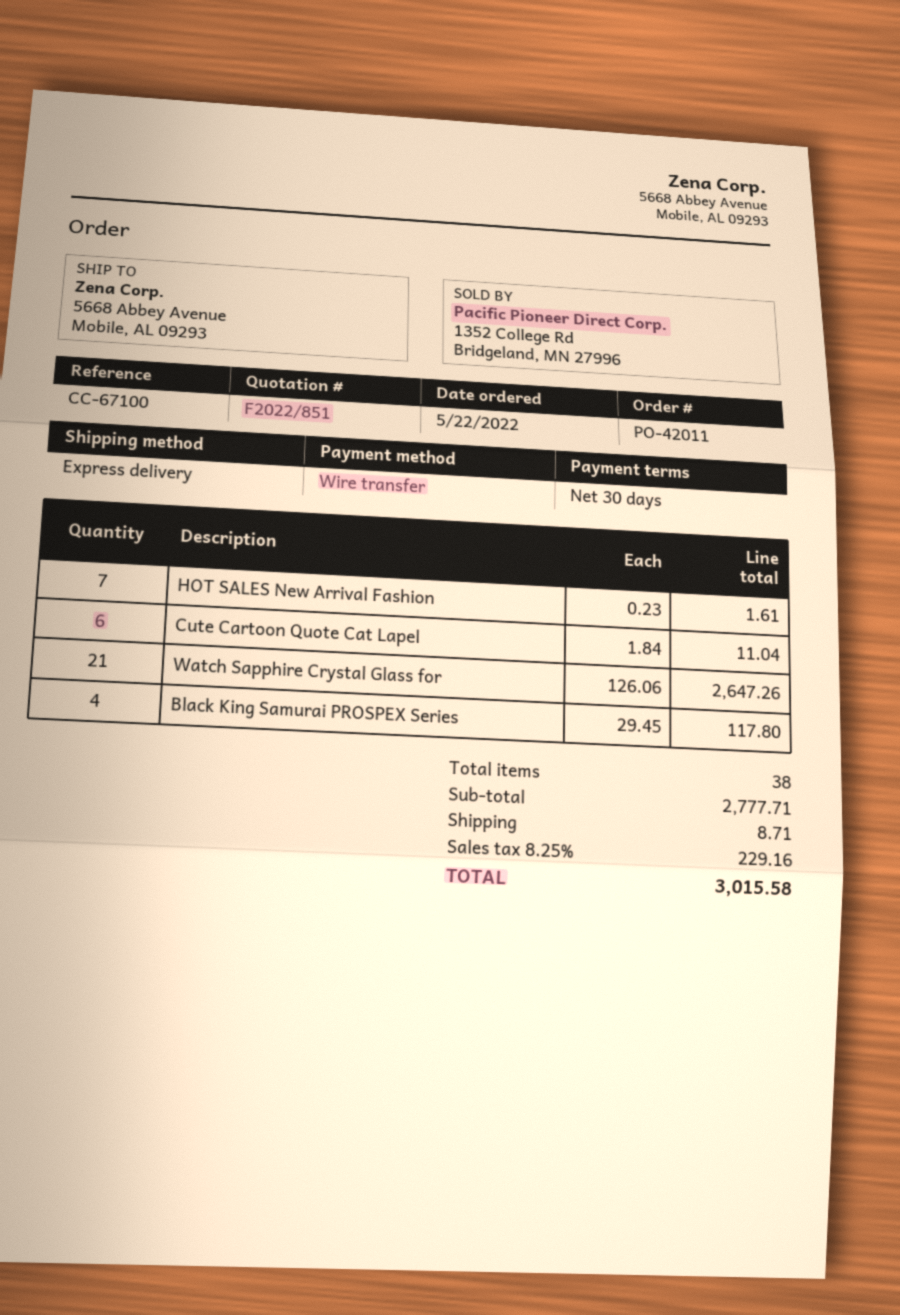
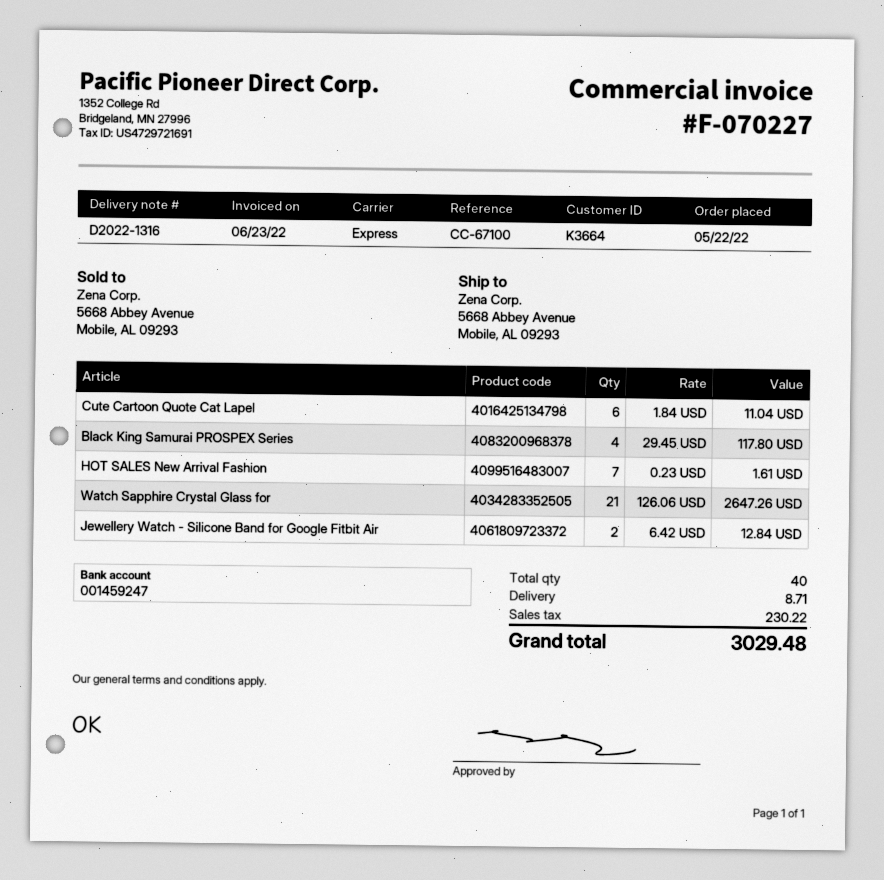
Jewellery Watch - Silicone Band for Google Fitbit Air: none -> 2 x 6.42 = 12.84
total quantity: 38 -> 40
tax: 229.16 -> 230.22
total: 3015.58 -> 3029.48

